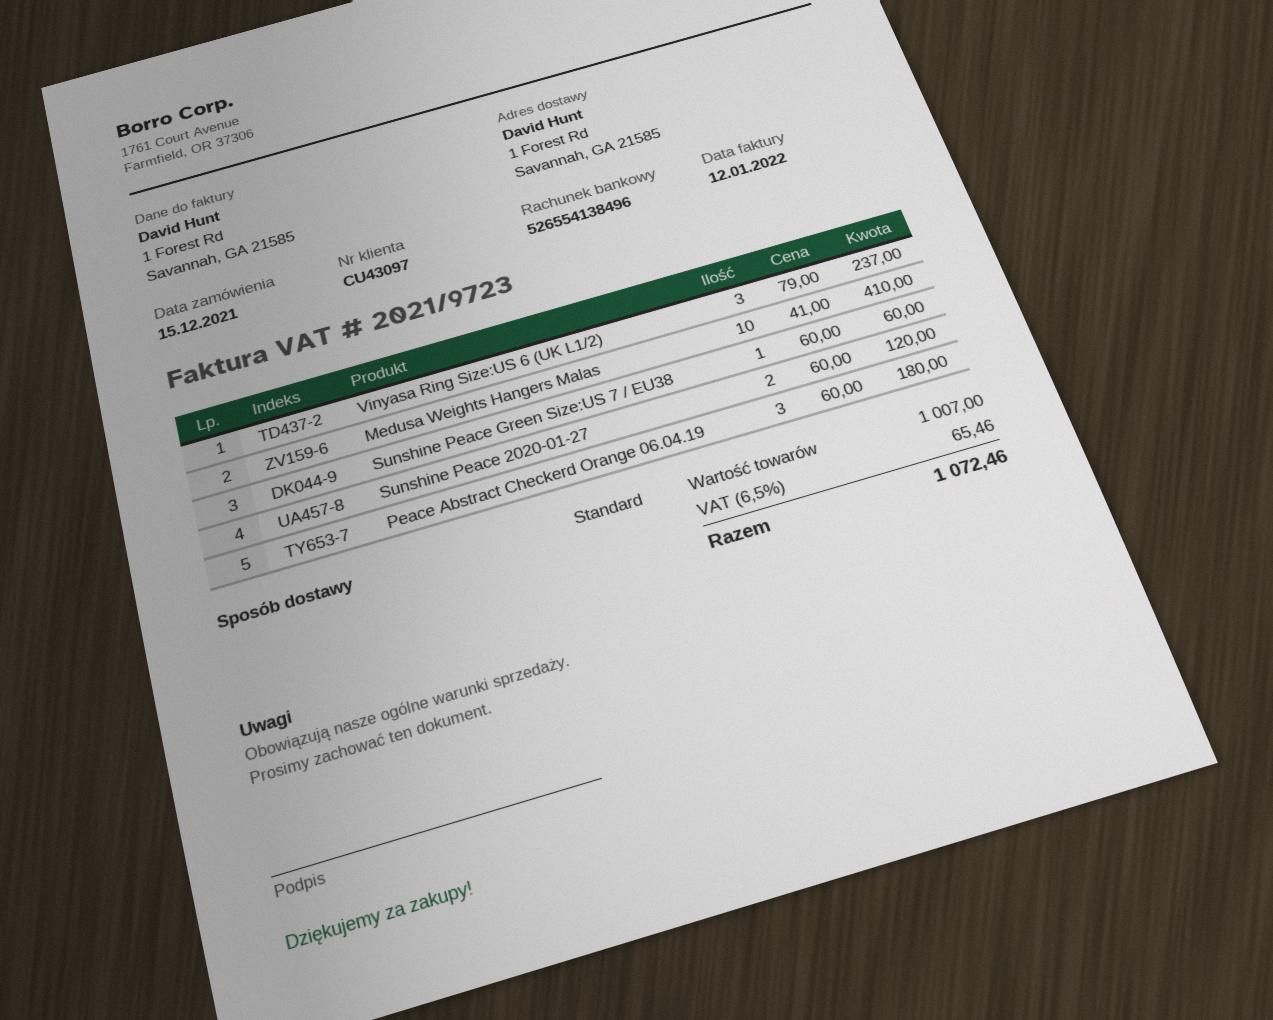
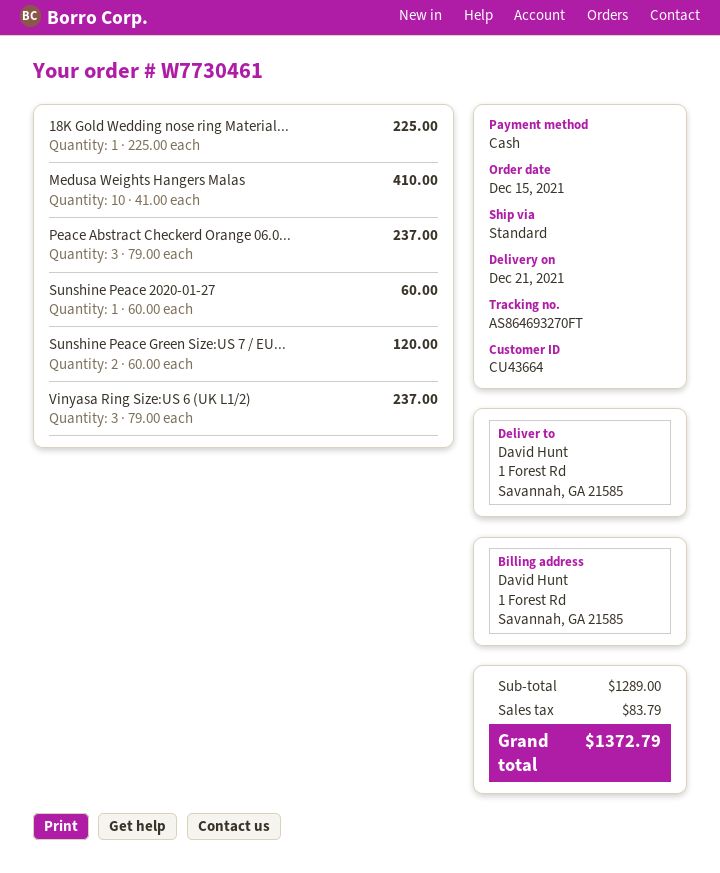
customer number: CU43097 -> CU43664
Sunshine Peace Green Size:US 7 / EU38: 1 x 60.00 = 60.00 -> 2 x 60.00 = 120.00
Sunshine Peace 2020-01-27: 2 x 60.00 = 120.00 -> 1 x 60.00 = 60.00
Peace Abstract Checkerd Orange 06.04.19: 3 x 60.00 = 180.00 -> 3 x 79.00 = 237.00
18K Gold Wedding nose ring Material...: none -> 1 x 225.00 = 225.00
subtotal: 1007.00 -> 1289.00
tax: 65.46 -> 83.79
total: 1072.46 -> 1372.79

